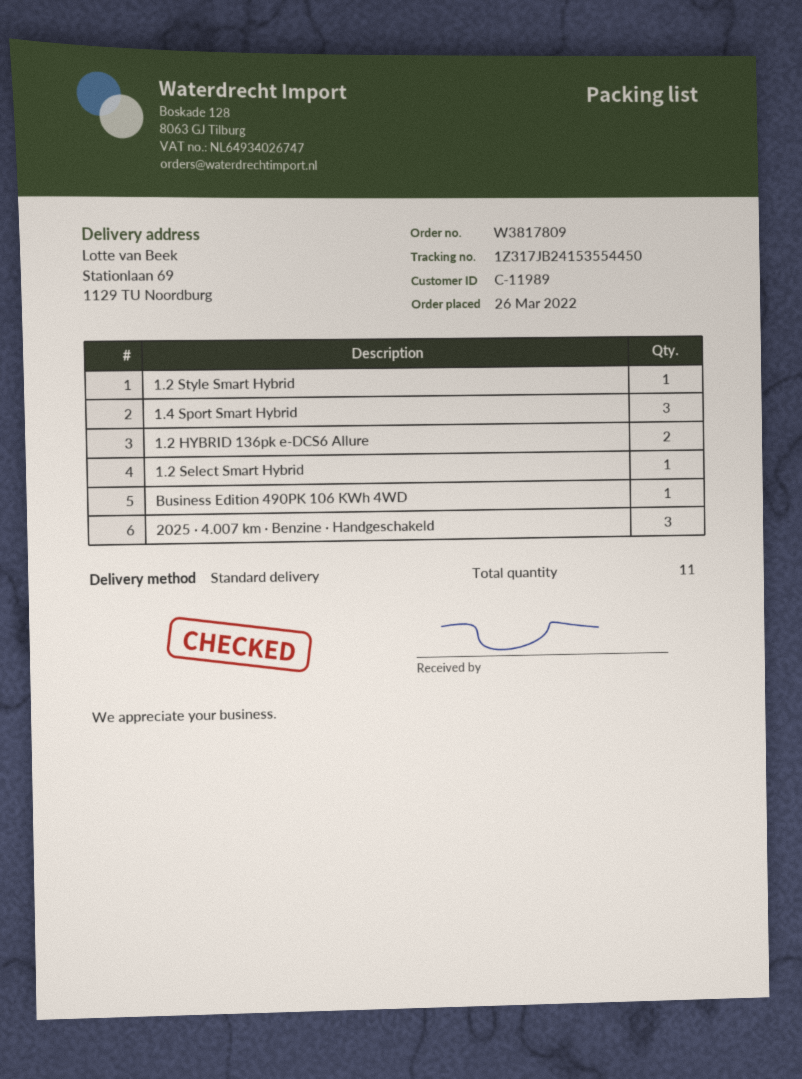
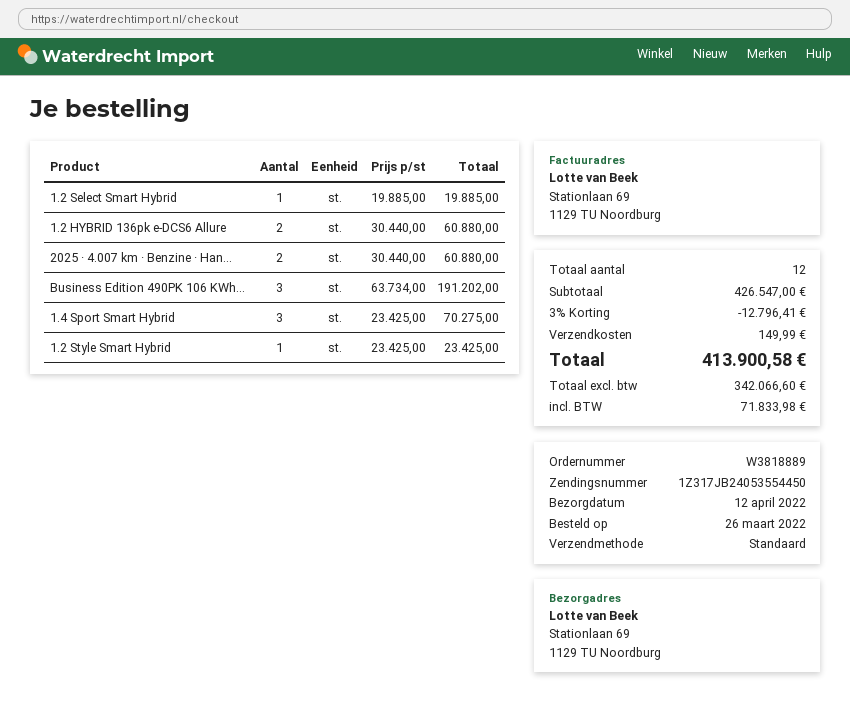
order number: W3817809 -> W3818889
tracking number: 1Z317JB24153554450 -> 1Z317JB24053554450
Business Edition 490PK 106 KWh 4WD: 1 -> 3
2025 · 4.007 km · Benzine · Handgeschakeld: 3 -> 2
total quantity: 11 -> 12

